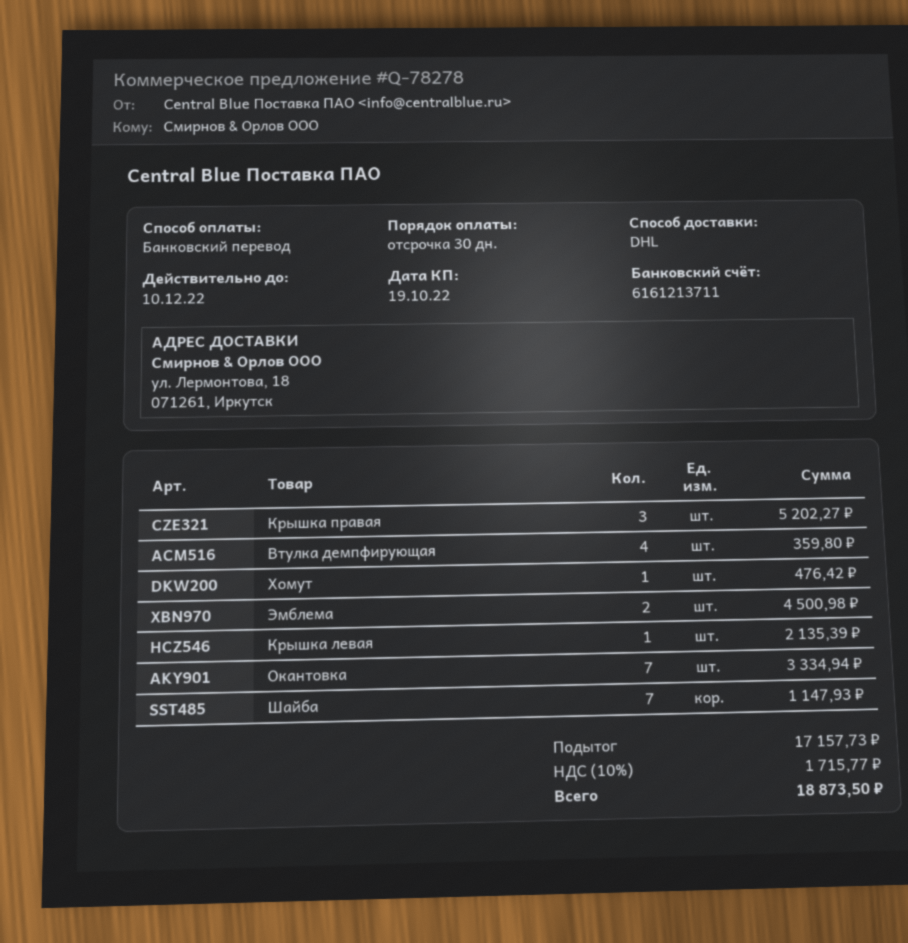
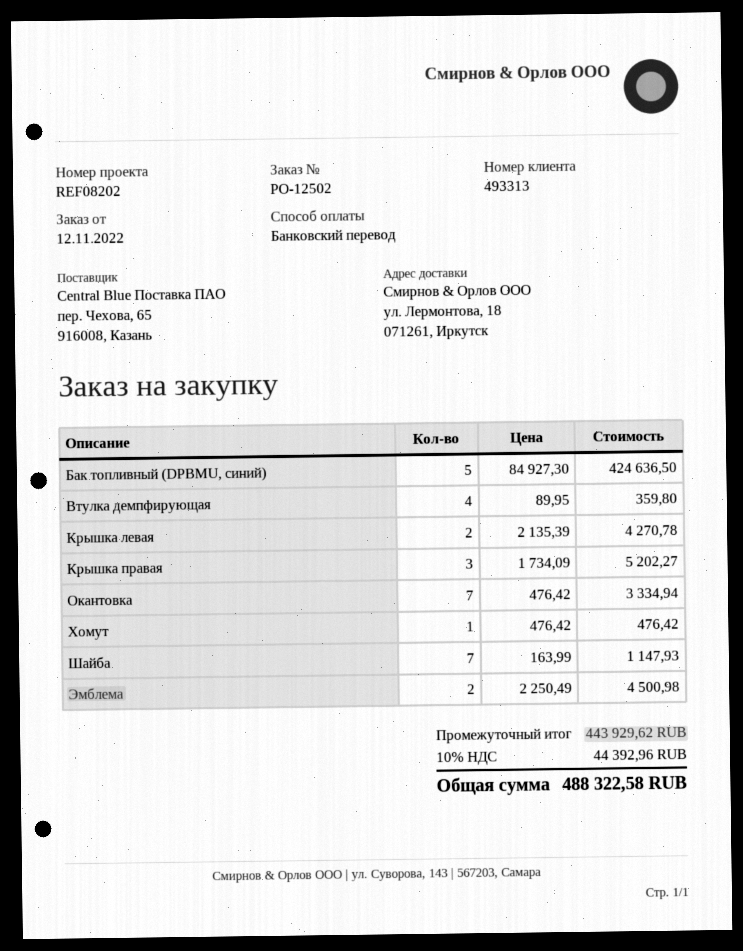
Крышка левая: 1 for 2135.39 -> 2 for 4270.78
Бак топливный (DPBMU, синий): none -> 5 for 424636.50
subtotal: 17157.73 -> 443929.62
tax: 10% = 1715.77 -> 10% = 44392.96
total: 18873.50 -> 488322.58

